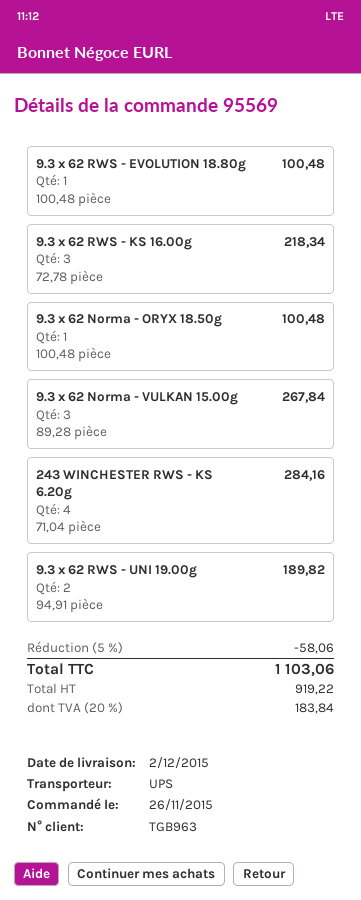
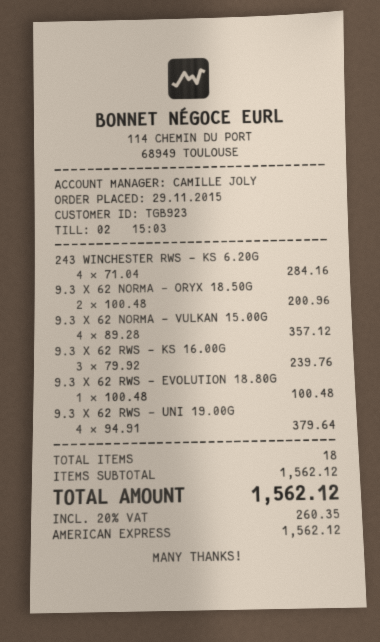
order date: 2015-11-26 -> 2015-11-29
customer number: TGB963 -> TGB923
9.3 x 62 RWS - KS 16.00g: 3 x 72.78 = 218.34 -> 3 x 79.92 = 239.76
9.3 x 62 Norma - ORYX 18.50g: 1 x 100.48 = 100.48 -> 2 x 100.48 = 200.96
9.3 x 62 Norma - VULKAN 15.00g: 3 x 89.28 = 267.84 -> 4 x 89.28 = 357.12
9.3 x 62 RWS - UNI 19.00g: 2 x 94.91 = 189.82 -> 4 x 94.91 = 379.64
discount: 5% = 58.06 -> none
tax: 20% = 183.84 -> 20% = 260.35
total: 1103.06 -> 1562.12

